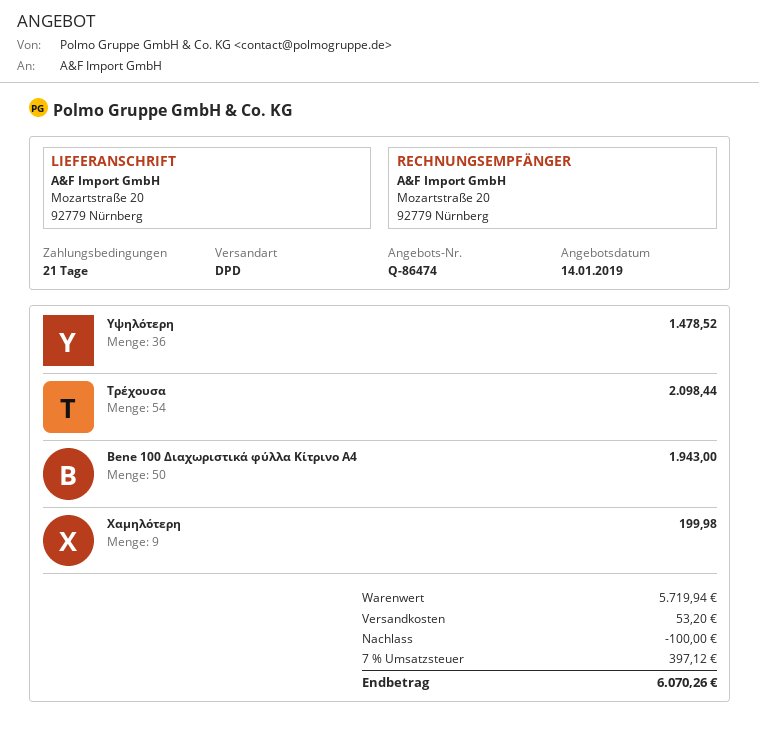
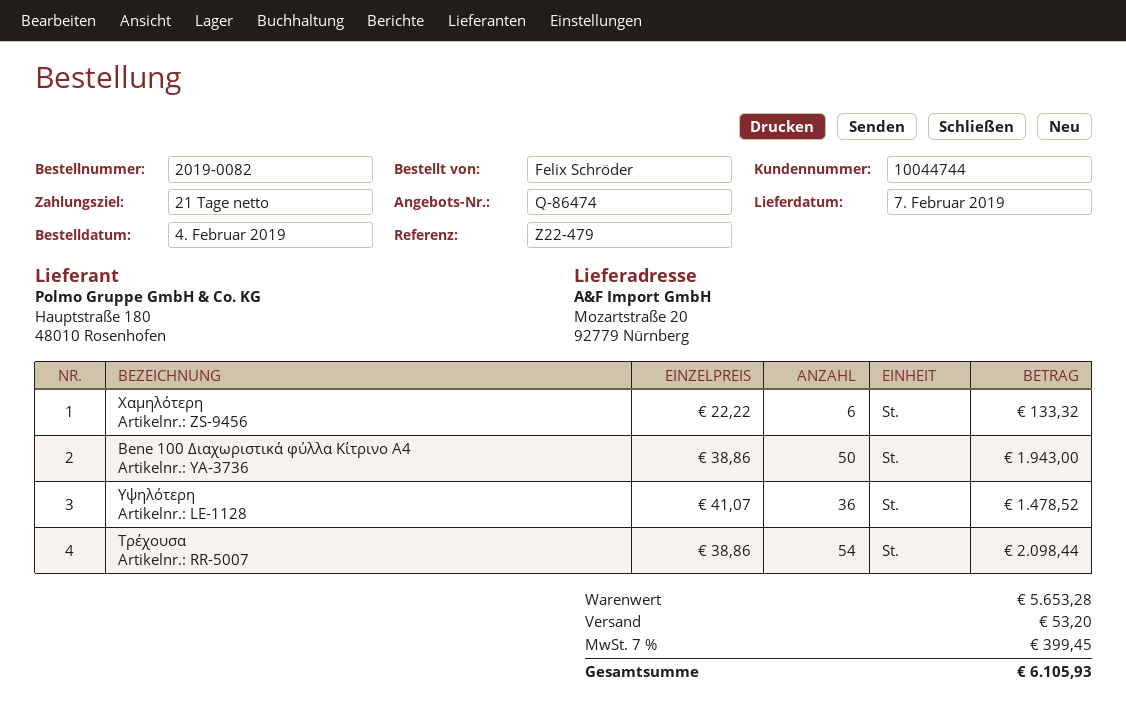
Χαμηλότερη: 9 for 199.98 -> 6 for 133.32
subtotal: 5719.94 -> 5653.28
discount: 100.00 -> none
tax: 7% = 397.12 -> 7% = 399.45
total: 6070.26 -> 6105.93

